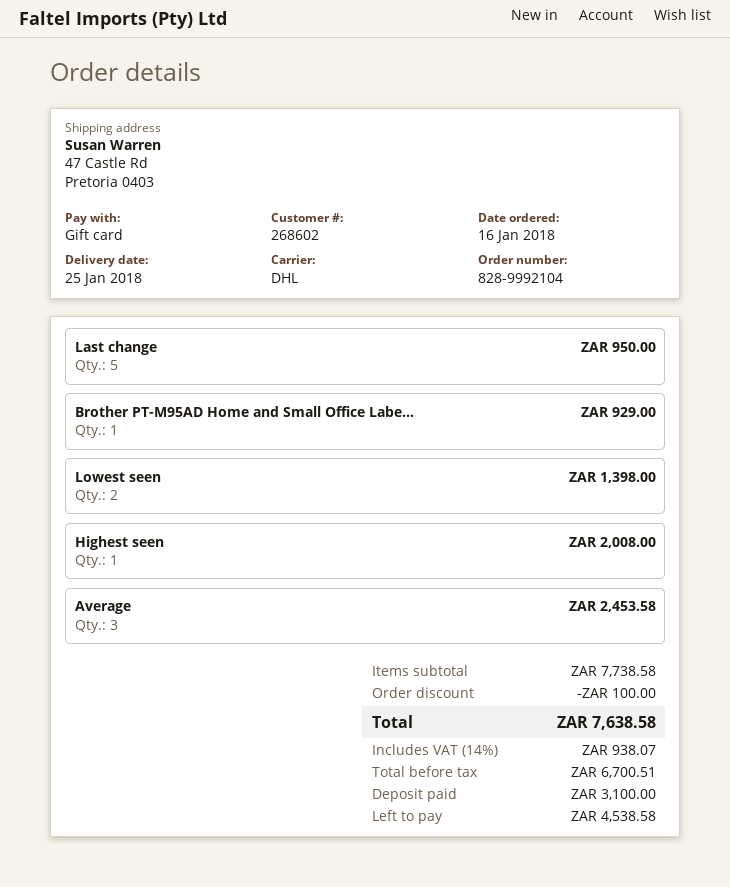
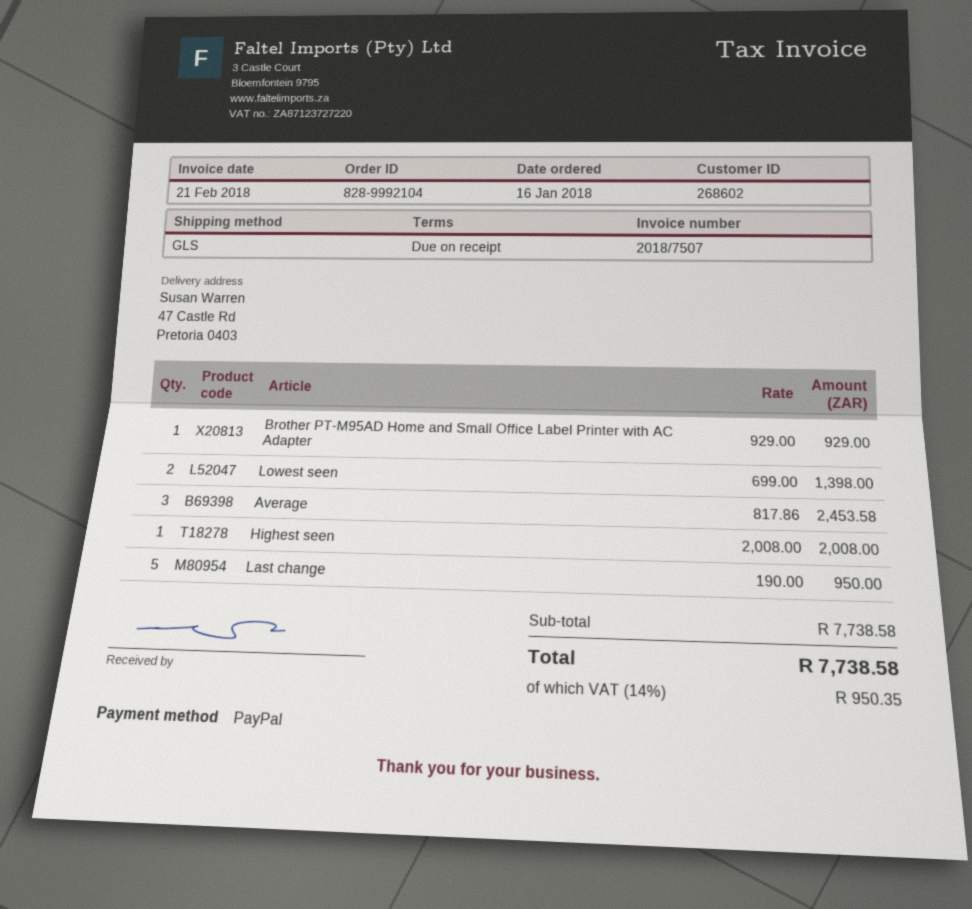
payment method: gift card -> PayPal
shipping method: DHL -> GLS
discount: 100.00 -> none
tax: 14% = 938.07 -> 14% = 950.35
total: 7638.58 -> 7738.58

